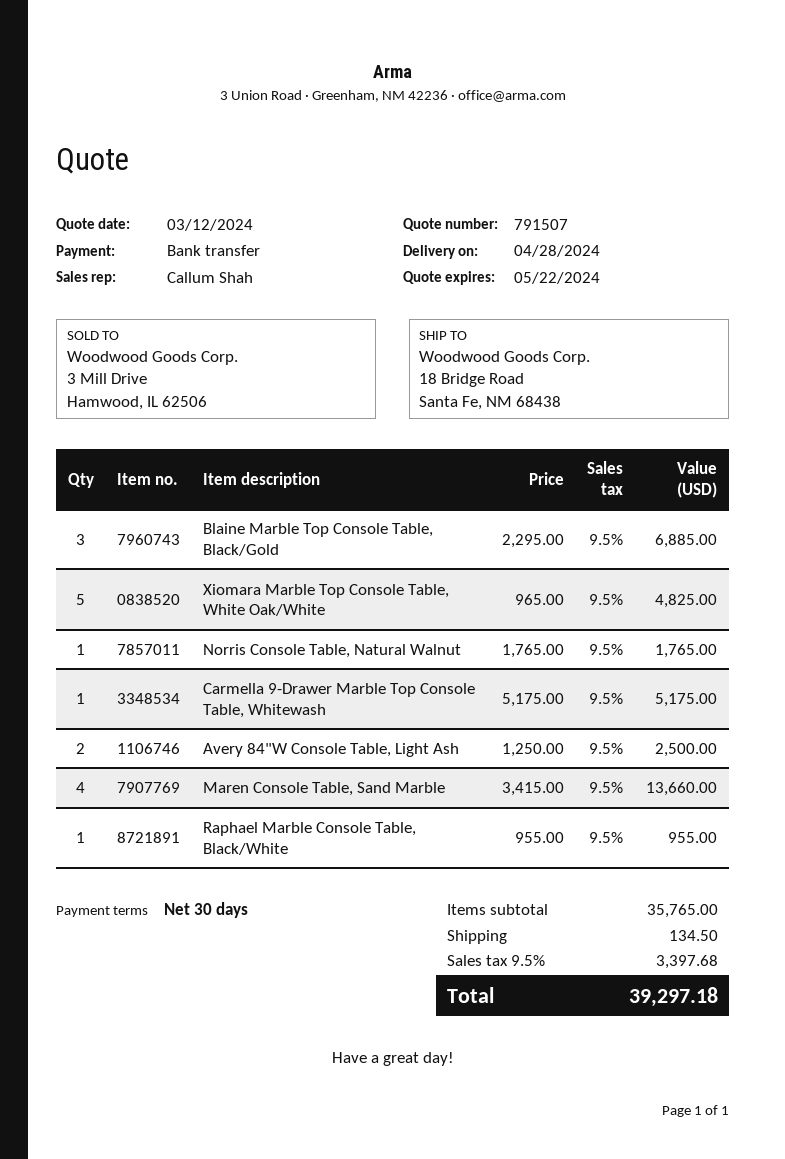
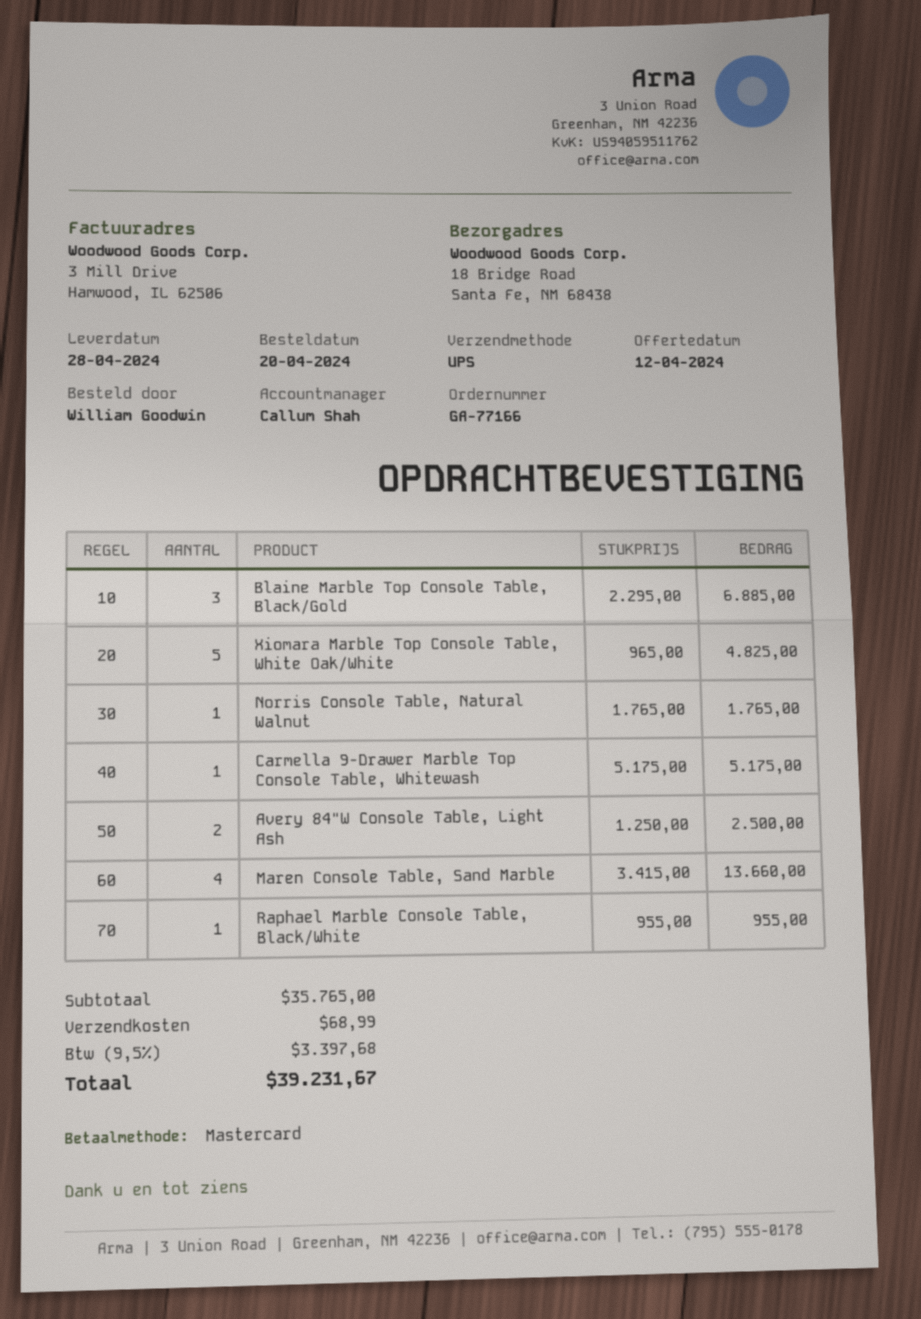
quote date: 2024-03-12 -> 2024-04-12
payment method: bank transfer -> Mastercard
shipping: 134.50 -> 68.99
total: 39297.18 -> 39231.67

